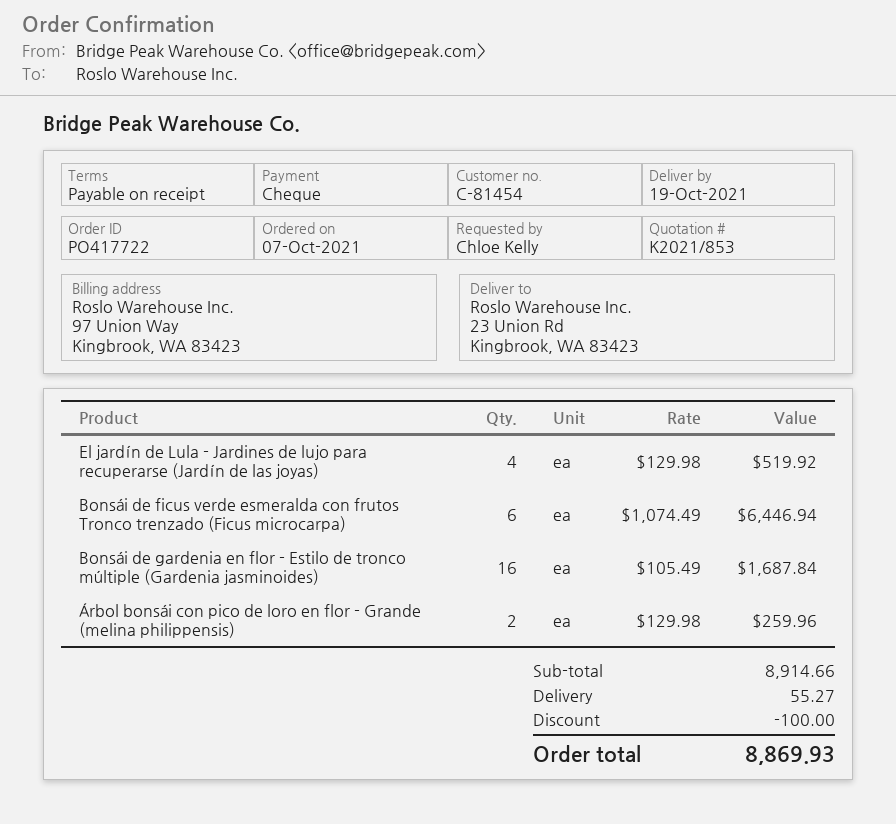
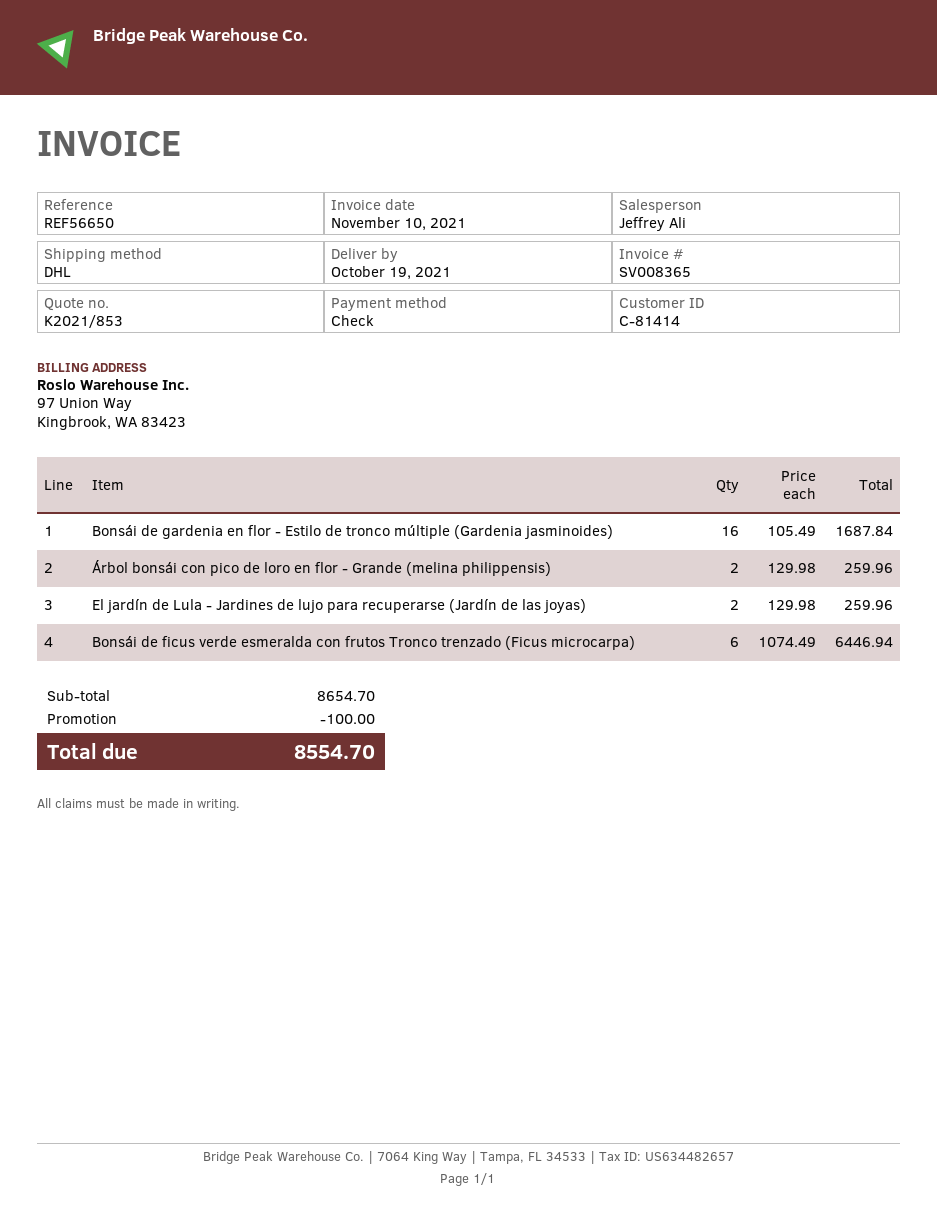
customer number: C-81454 -> C-81414
El jardín de Lula - Jardines de lujo para recuperarse (Jardín de las joyas): 4 x 129.98 = 519.92 -> 2 x 129.98 = 259.96
subtotal: 8914.66 -> 8654.70
shipping: 55.27 -> none
total: 8869.93 -> 8554.70

